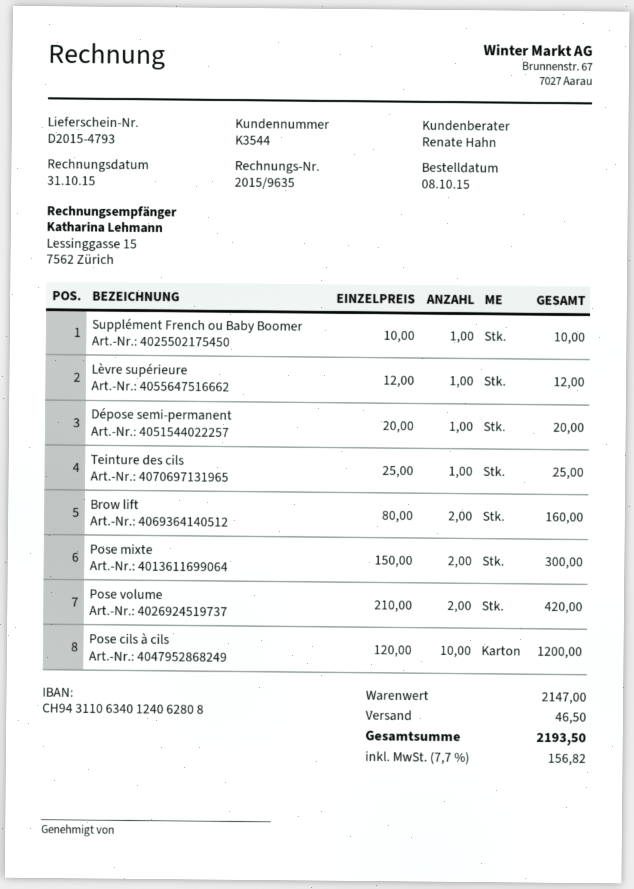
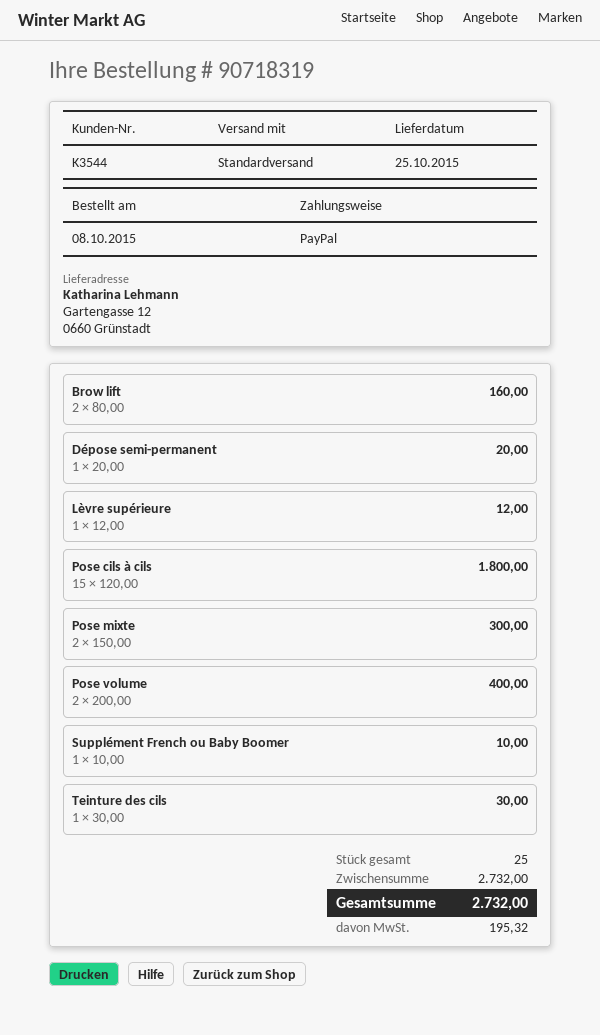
Teinture des cils: 1 x 25.00 = 25.00 -> 1 x 30.00 = 30.00
Pose volume: 2 x 210.00 = 420.00 -> 2 x 200.00 = 400.00
Pose cils à cils: 10 x 120.00 = 1200.00 -> 15 x 120.00 = 1800.00
subtotal: 2147.00 -> 2732.00
shipping: 46.50 -> none
tax: 156.82 -> 195.32
total: 2193.50 -> 2732.00

